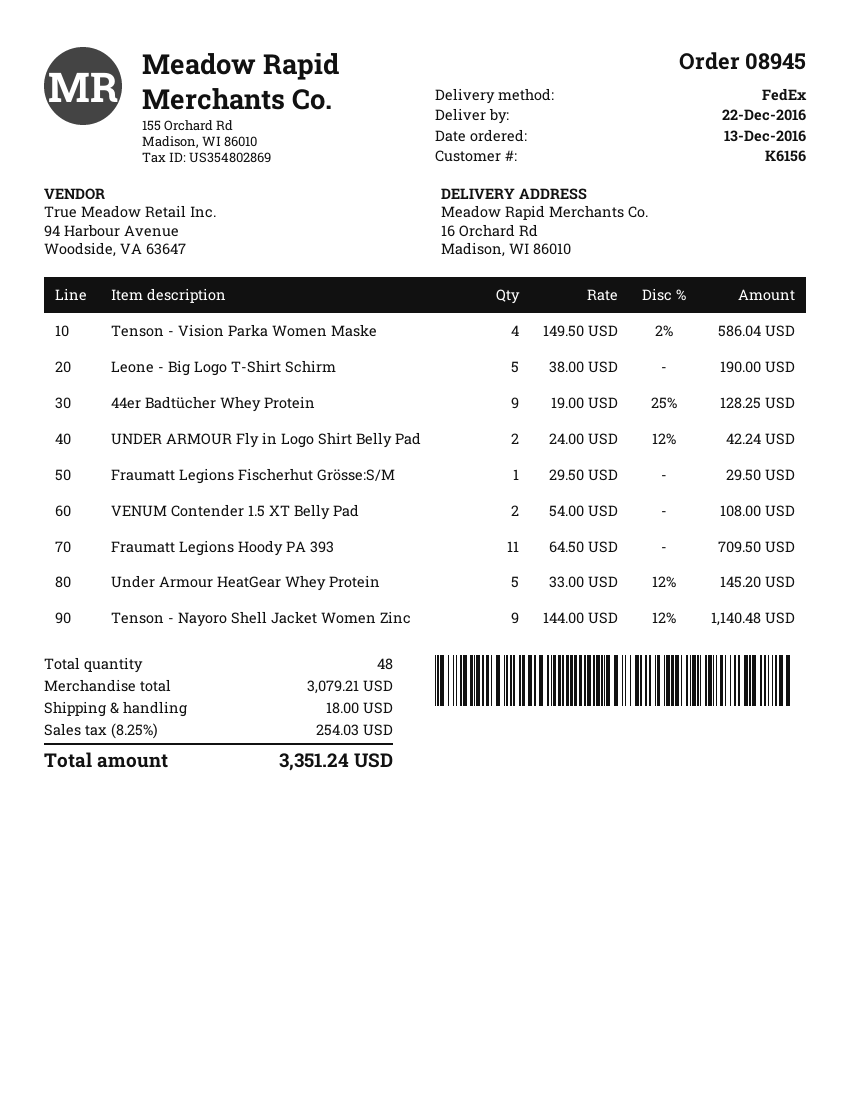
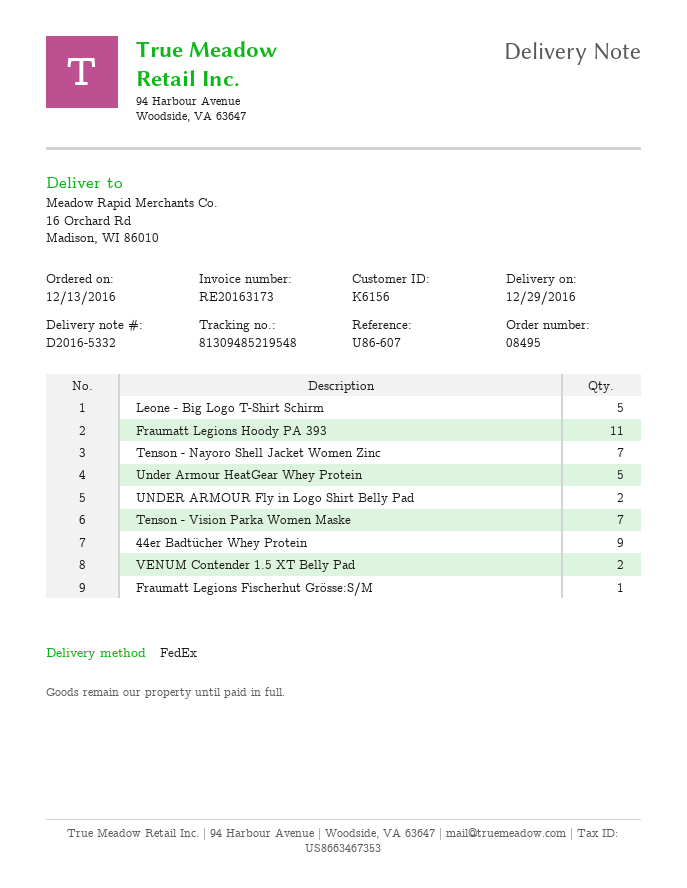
order number: 08945 -> 08495
delivery date: 2016-12-22 -> 2016-12-29
Tenson - Vision Parka Women Maske: 4 -> 7
Tenson - Nayoro Shell Jacket Women Zinc: 9 -> 7

